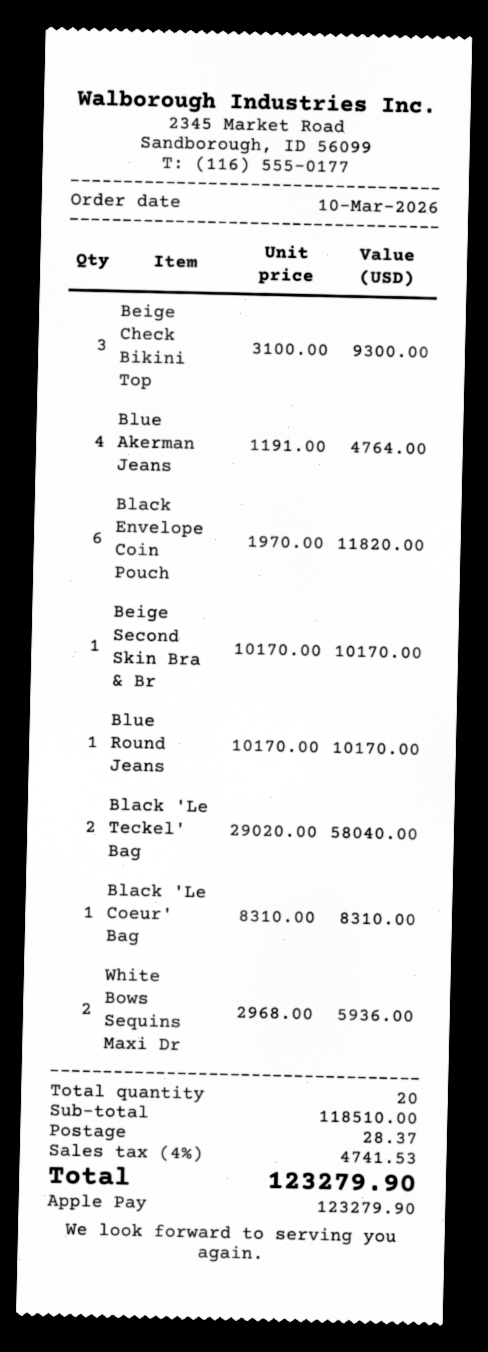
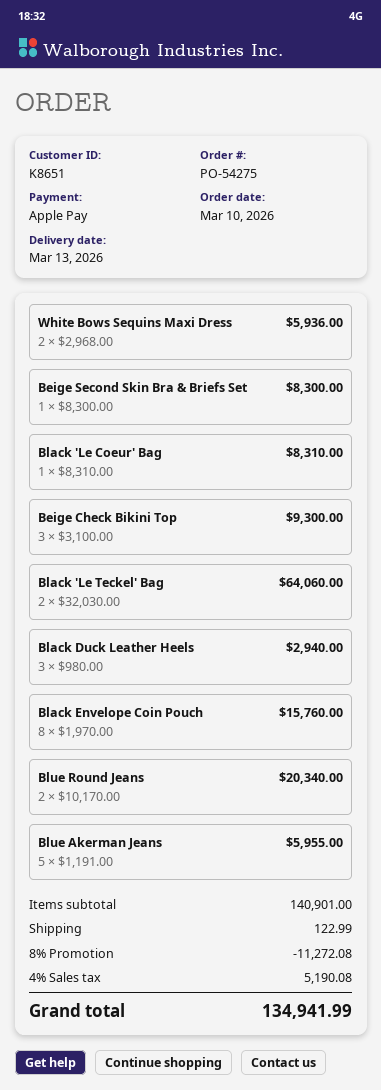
Blue Akerman Jeans: 4 x 1191.00 = 4764.00 -> 5 x 1191.00 = 5955.00
Black Envelope Coin Pouch: 6 x 1970.00 = 11820.00 -> 8 x 1970.00 = 15760.00
Beige Second Skin Bra & Br: 1 x 10170.00 = 10170.00 -> 1 x 8300.00 = 8300.00
Blue Round Jeans: 1 x 10170.00 = 10170.00 -> 2 x 10170.00 = 20340.00
Black 'Le Teckel' Bag: 2 x 29020.00 = 58040.00 -> 2 x 32030.00 = 64060.00
Black Duck Leather Heels: none -> 3 x 980.00 = 2940.00
subtotal: 118510.00 -> 140901.00
discount: none -> 8% = 11272.08
shipping: 28.37 -> 122.99
tax: 4% = 4741.53 -> 4% = 5190.08
total: 123279.90 -> 134941.99

